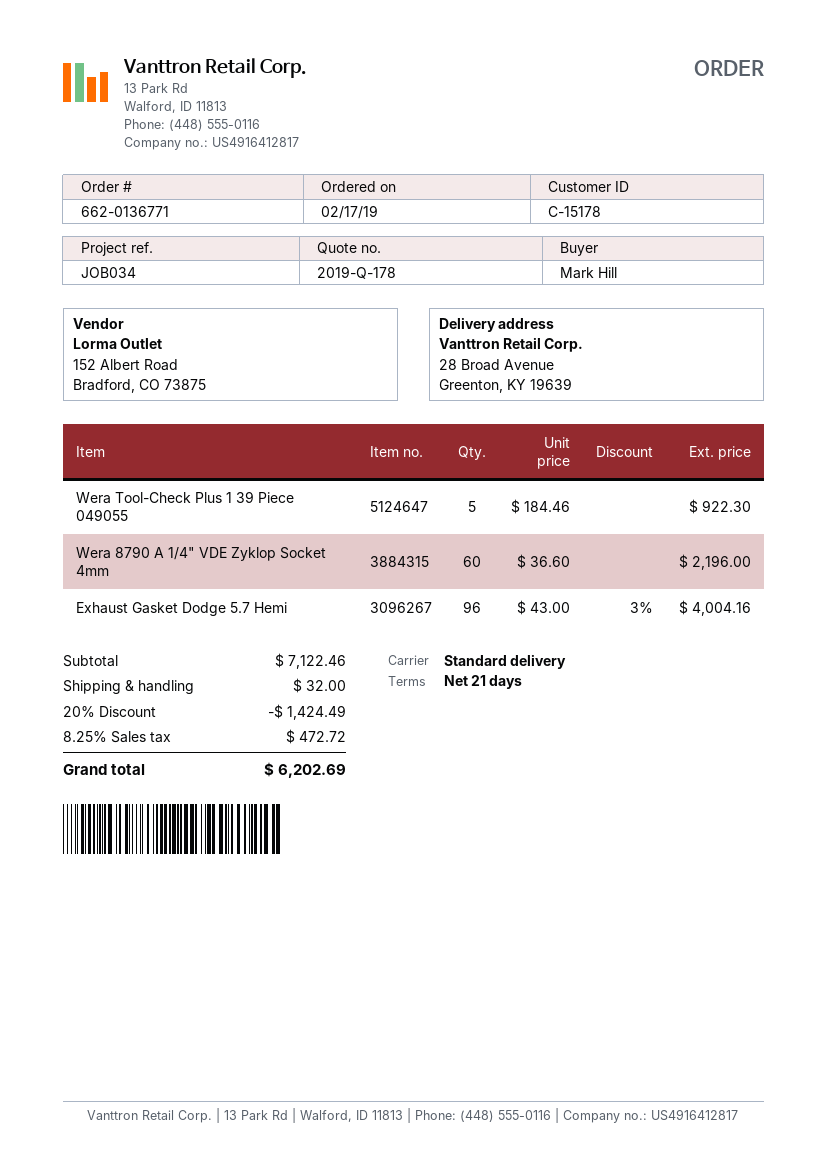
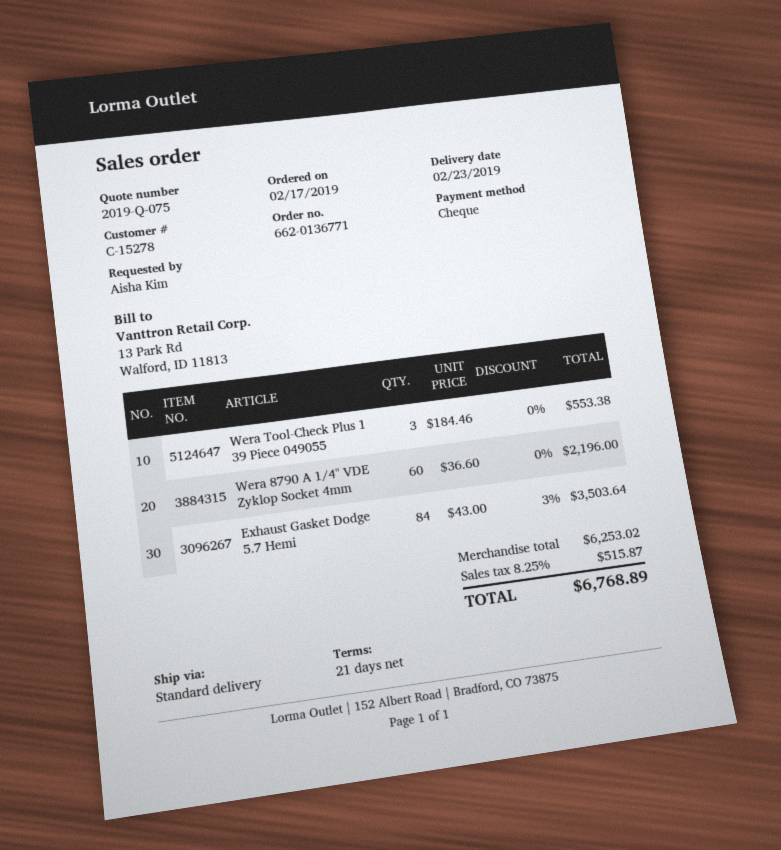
quote number: 2019-Q-178 -> 2019-Q-075
customer number: C-15178 -> C-15278
ordered by: Mark Hill -> Aisha Kim
Wera Tool-Check Plus 1 39 Piece 049055: 5 x 184.46 = 922.30 -> 3 x 184.46 = 553.38
Exhaust Gasket Dodge 5.7 Hemi: 96 x 43.00 - 3% = 4004.16 -> 84 x 43.00 - 3% = 3503.64
subtotal: 7122.46 -> 6253.02
discount: 20% = 1424.49 -> none
shipping: 32.00 -> none
tax: 8.25% = 472.72 -> 8.25% = 515.87
total: 6202.69 -> 6768.89

